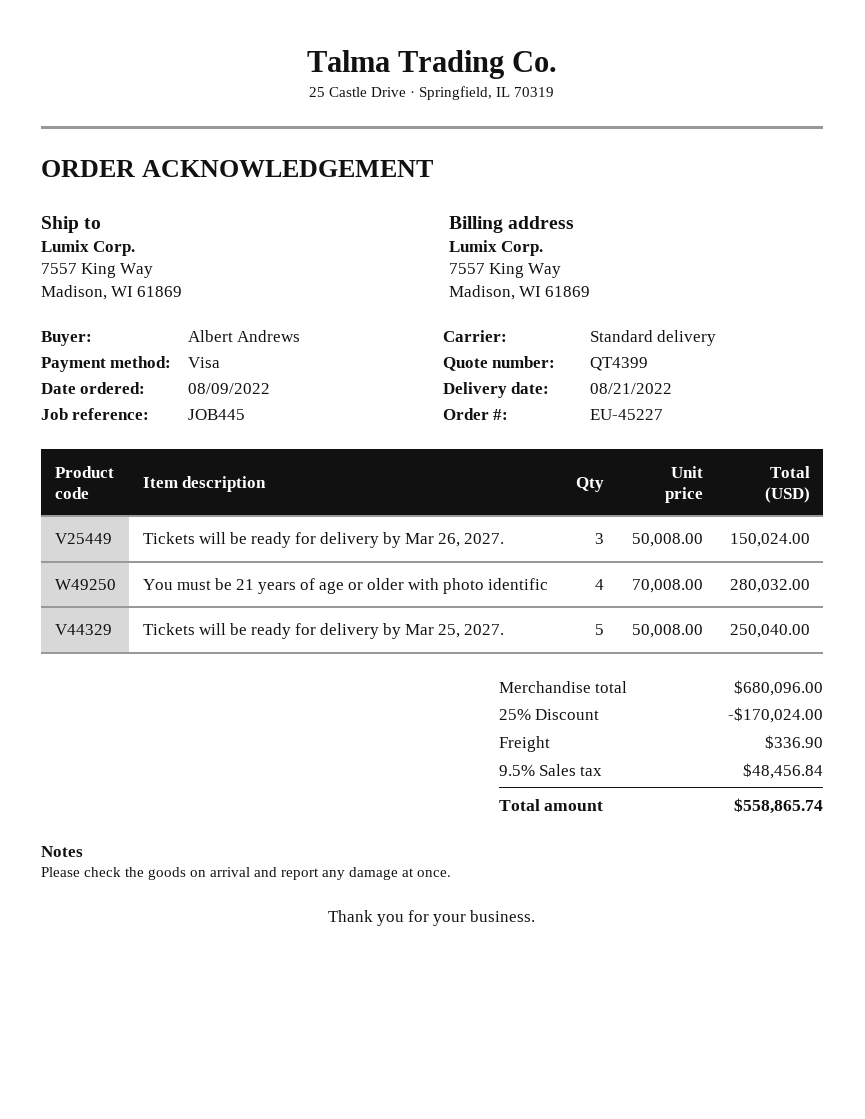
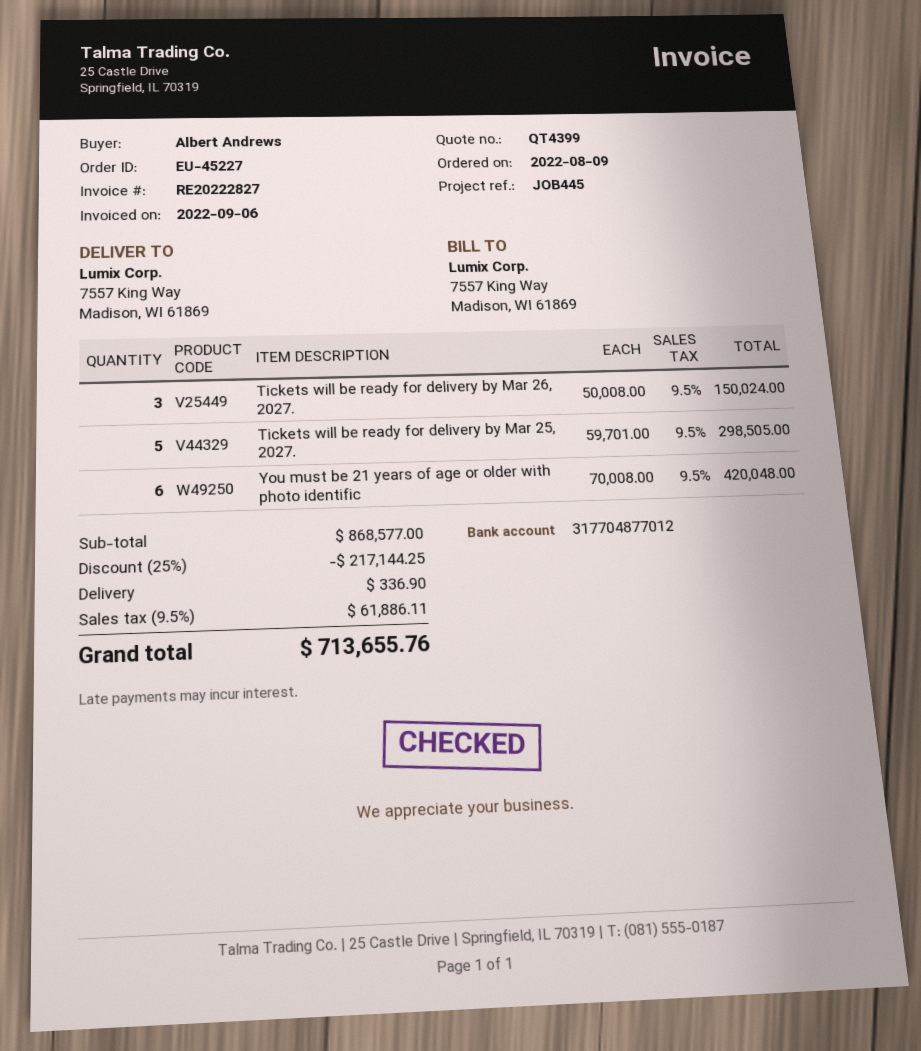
You must be 21 years of age or older with photo identific: 4 x 70008.00 = 280032.00 -> 6 x 70008.00 = 420048.00
Tickets will be ready for delivery by Mar 25, 2027.: 5 x 50008.00 = 250040.00 -> 5 x 59701.00 = 298505.00
subtotal: 680096.00 -> 868577.00
discount: 25% = 170024.00 -> 25% = 217144.25
tax: 9.5% = 48456.84 -> 9.5% = 61886.11
total: 558865.74 -> 713655.76

